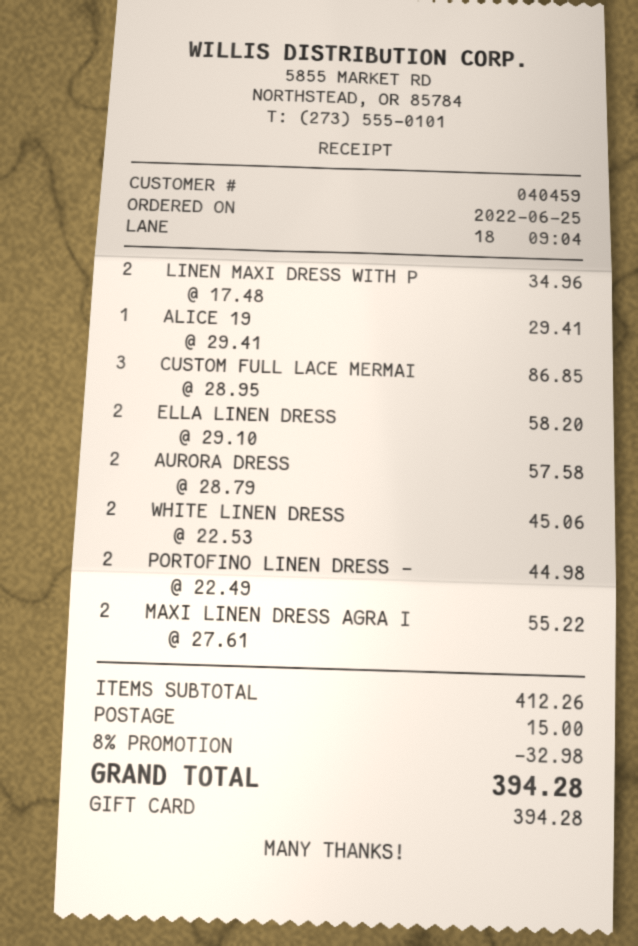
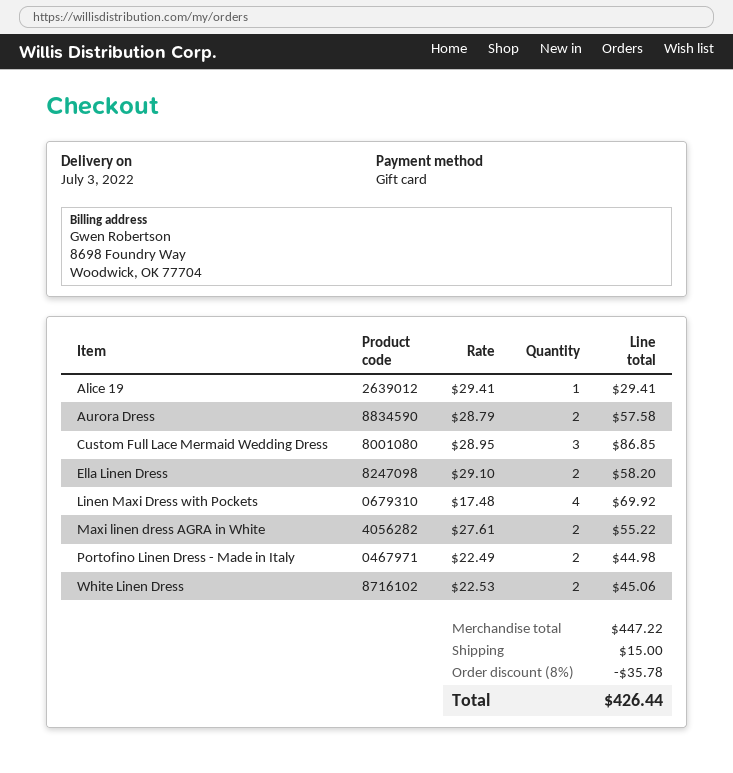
LINEN MAXI DRESS WITH P: 2 x 17.48 = 34.96 -> 4 x 17.48 = 69.92
subtotal: 412.26 -> 447.22
discount: 8% = 32.98 -> 8% = 35.78
total: 394.28 -> 426.44

